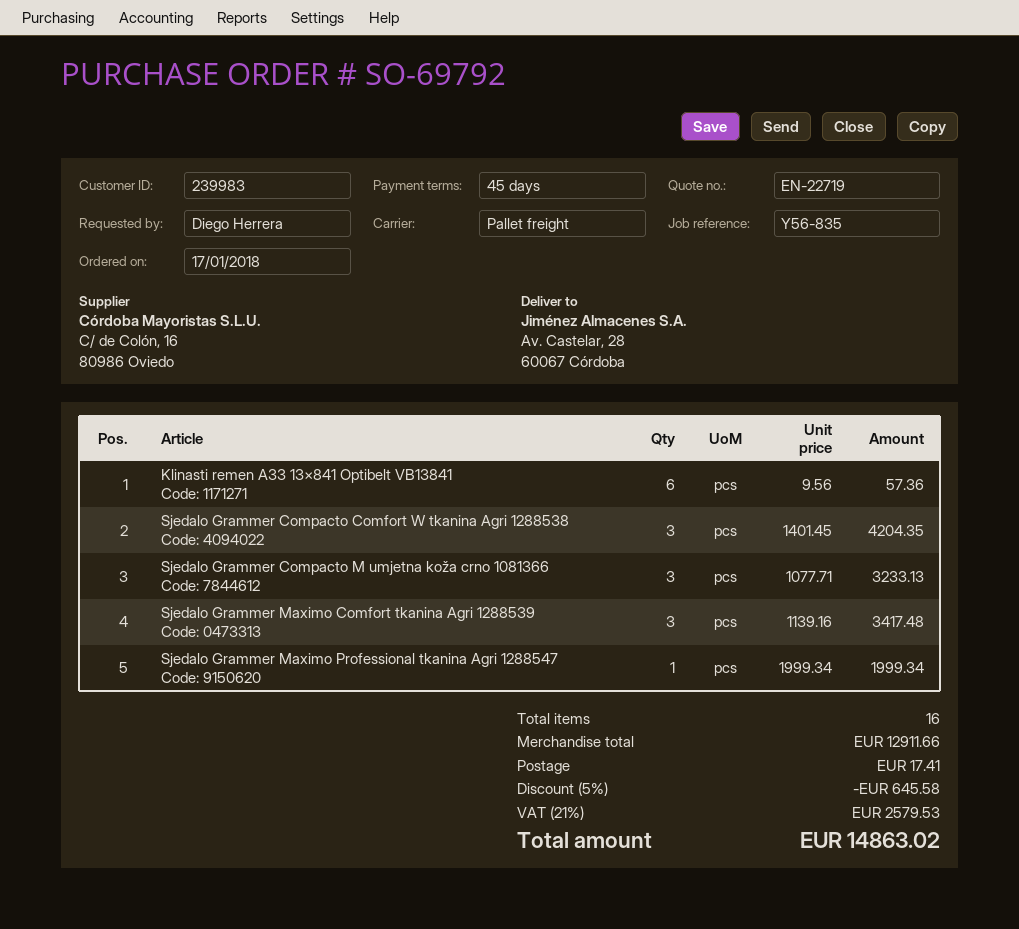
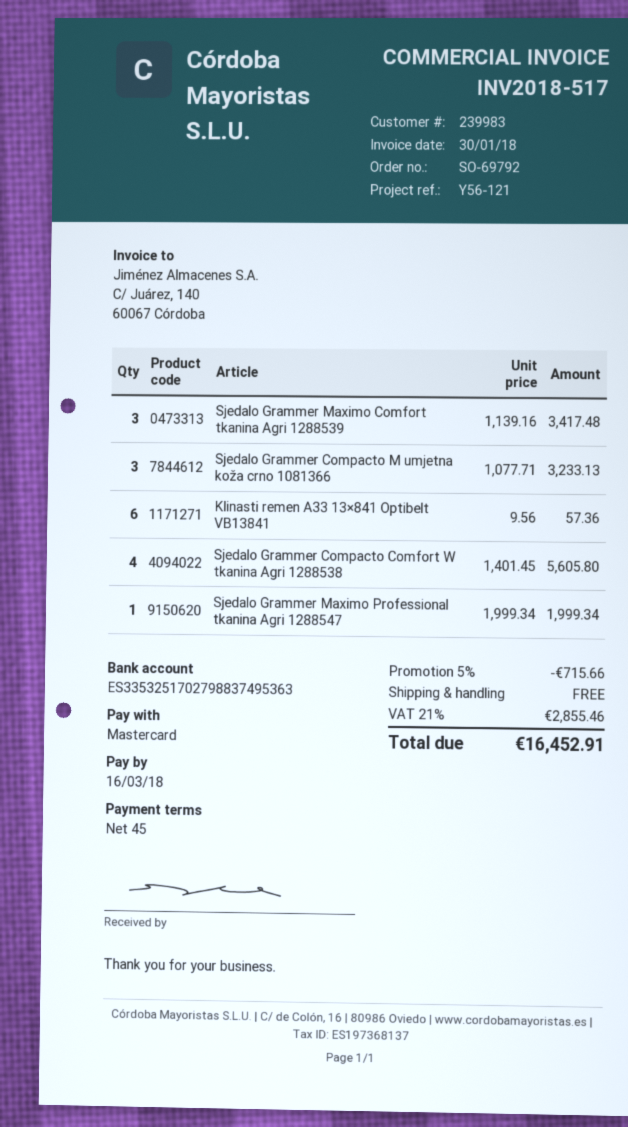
reference: Y56-835 -> Y56-121
Sjedalo Grammer Compacto Comfort W tkanina Agri 1288538: 3 x 1401.45 = 4204.35 -> 4 x 1401.45 = 5605.80
discount: 5% = 645.58 -> 5% = 715.66
shipping: 17.41 -> 0.00
tax: 21% = 2579.53 -> 21% = 2855.46
total: 14863.02 -> 16452.91

